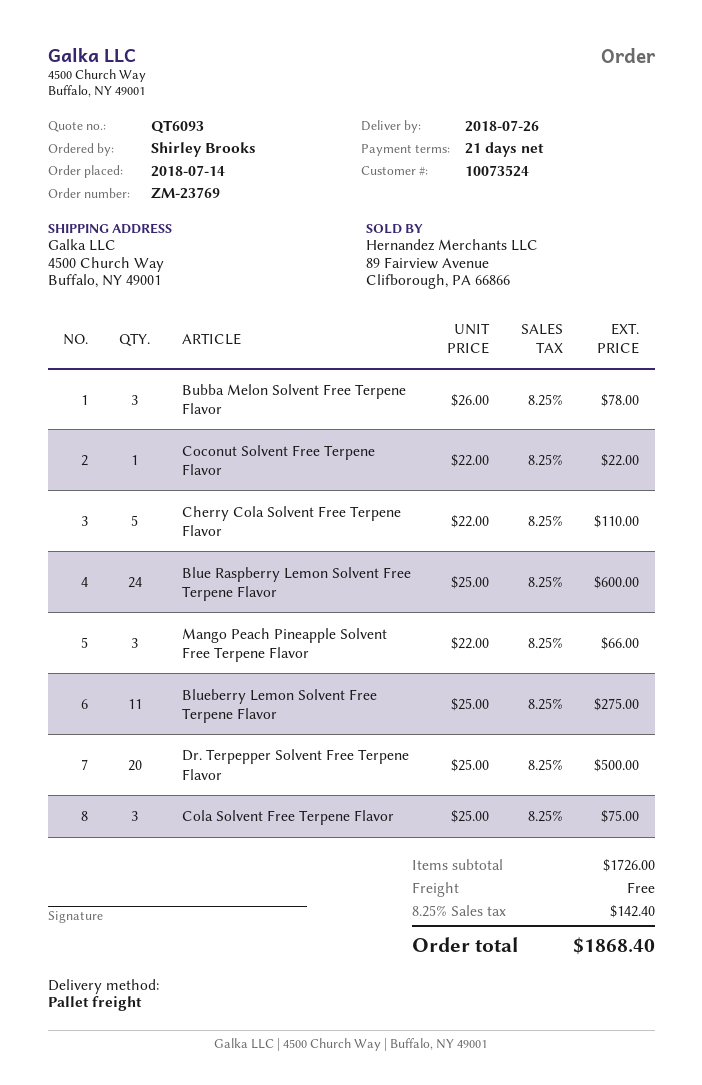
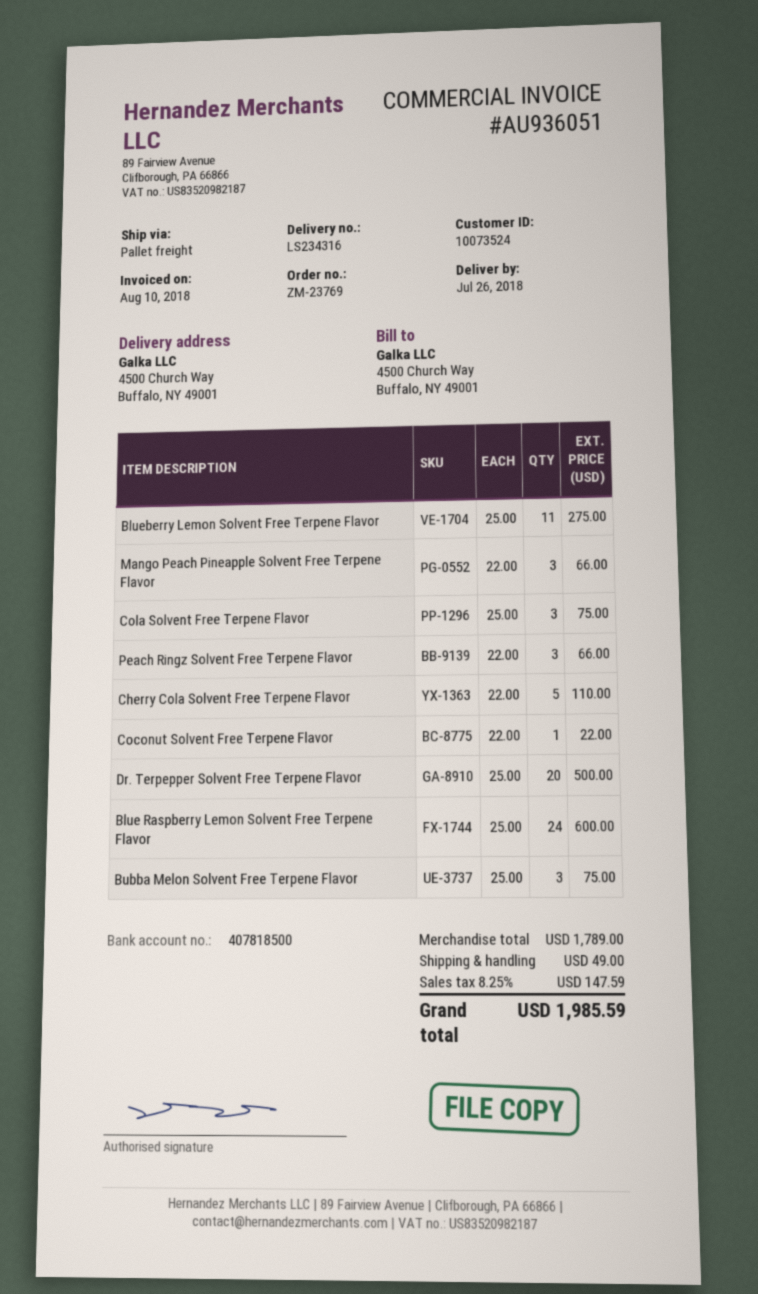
Bubba Melon Solvent Free Terpene Flavor: 3 x 26.00 = 78.00 -> 3 x 25.00 = 75.00
Peach Ringz Solvent Free Terpene Flavor: none -> 3 x 22.00 = 66.00
subtotal: 1726.00 -> 1789.00
shipping: 0.00 -> 49.00
tax: 8.25% = 142.40 -> 8.25% = 147.59
total: 1868.40 -> 1985.59

